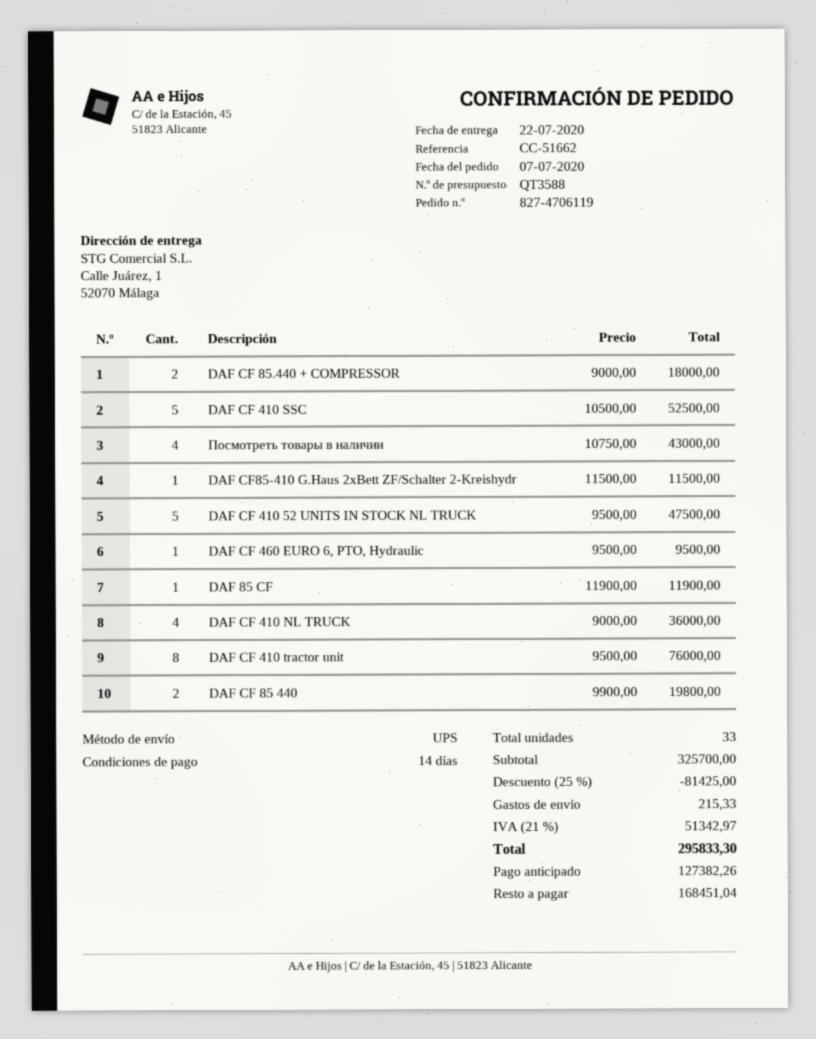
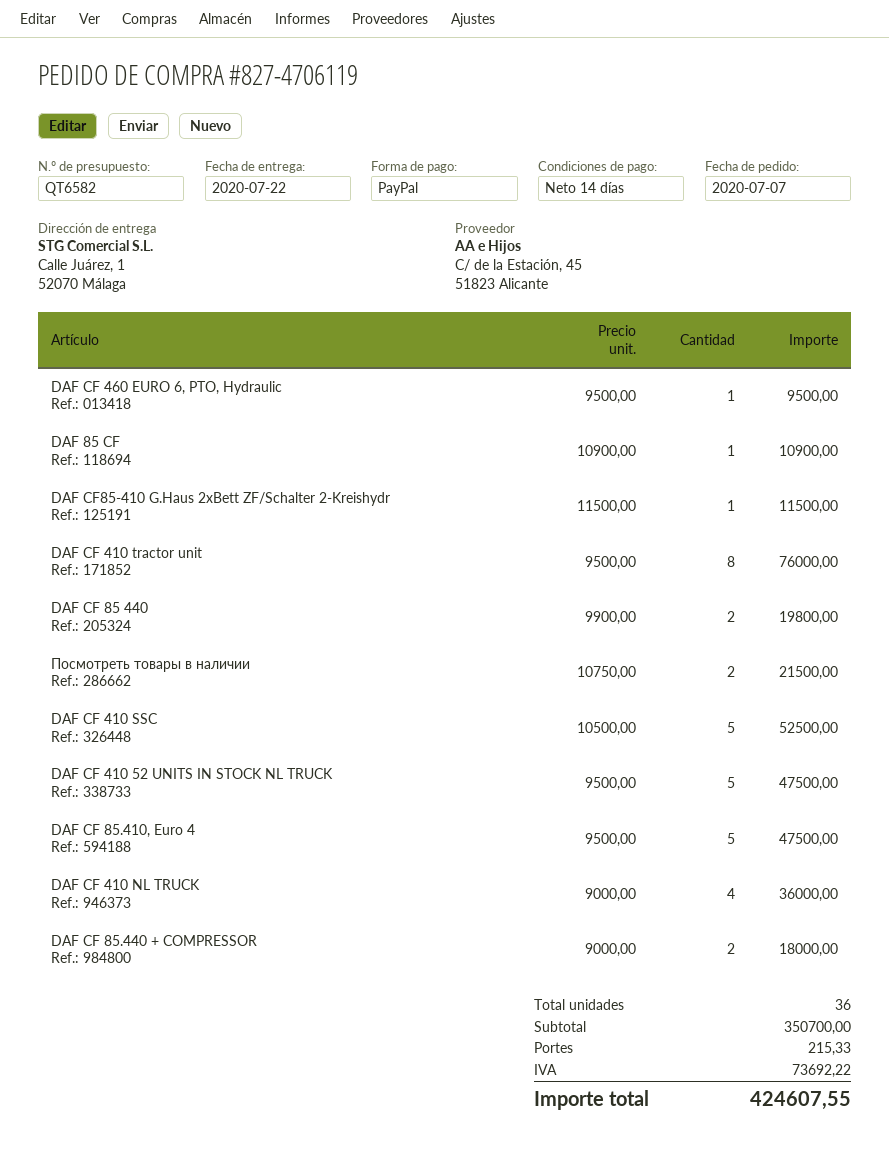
quote number: QT3588 -> QT6582
Посмотреть товары в наличии: 4 x 10750.00 = 43000.00 -> 2 x 10750.00 = 21500.00
DAF 85 CF: 1 x 11900.00 = 11900.00 -> 1 x 10900.00 = 10900.00
DAF CF 85.410, Euro 4: none -> 5 x 9500.00 = 47500.00
total quantity: 33 -> 36
subtotal: 325700.00 -> 350700.00
discount: 25% = 81425.00 -> none
tax: 51342.97 -> 73692.22
total: 295833.30 -> 424607.55

